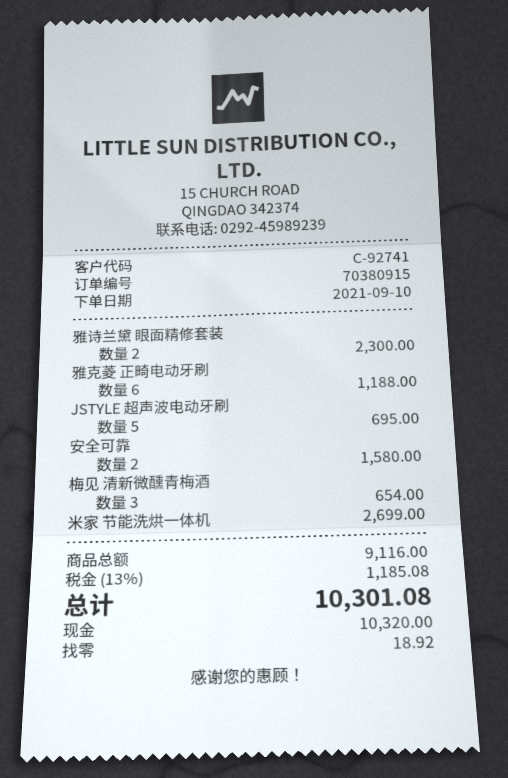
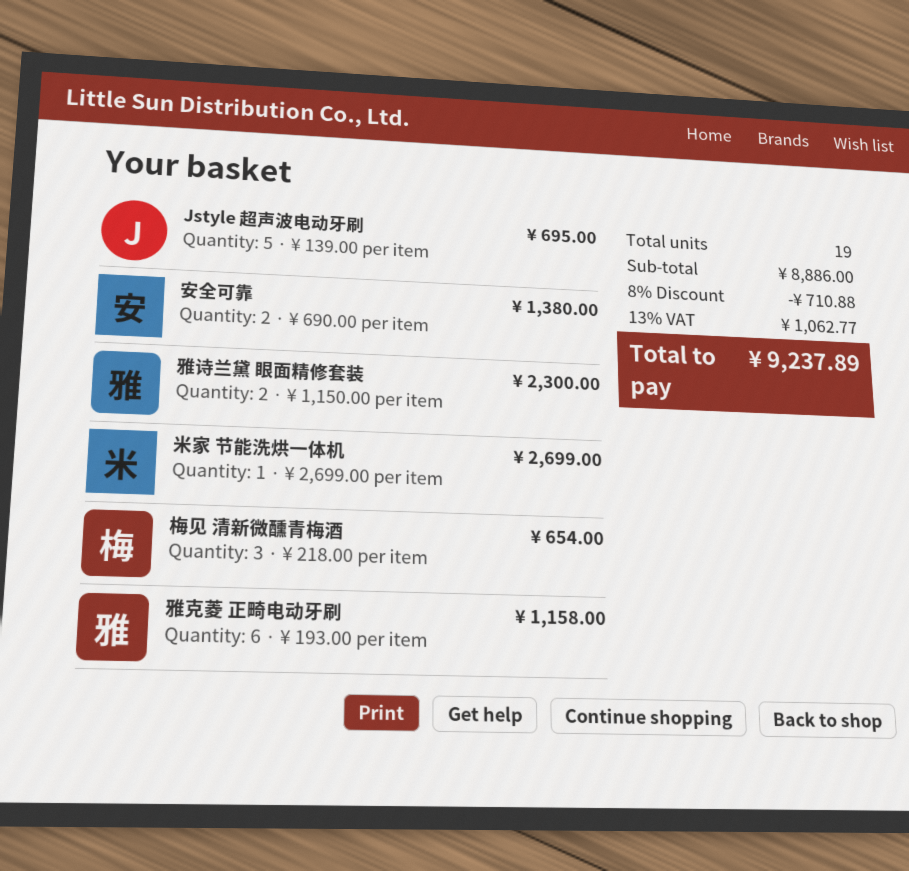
雅克菱 正畸电动牙刷: 6 for 1188.00 -> 6 for 1158.00
安全可靠: 2 for 1580.00 -> 2 for 1380.00
subtotal: 9116.00 -> 8886.00
discount: none -> 8% = 710.88
tax: 13% = 1185.08 -> 13% = 1062.77
total: 10301.08 -> 9237.89

